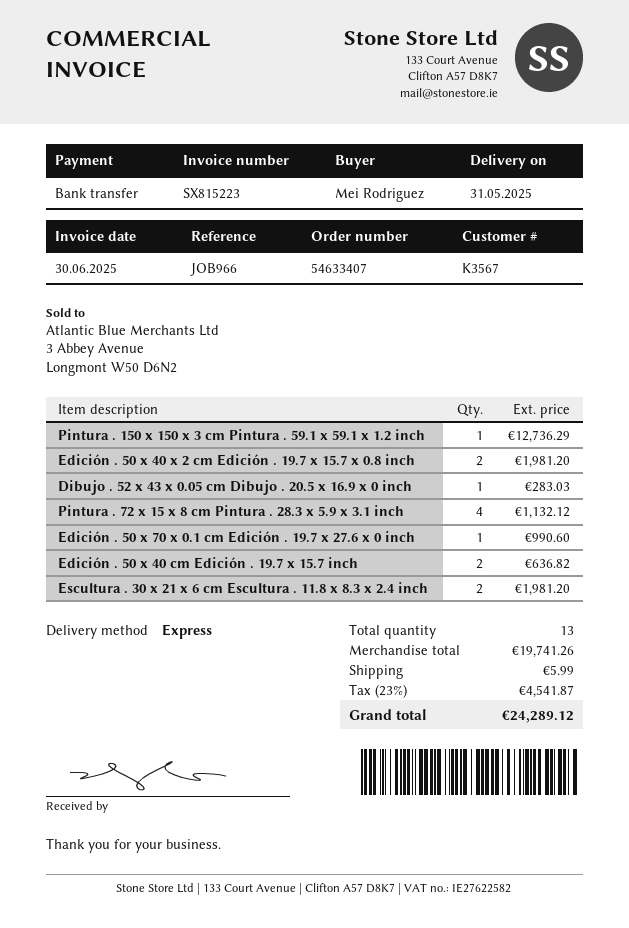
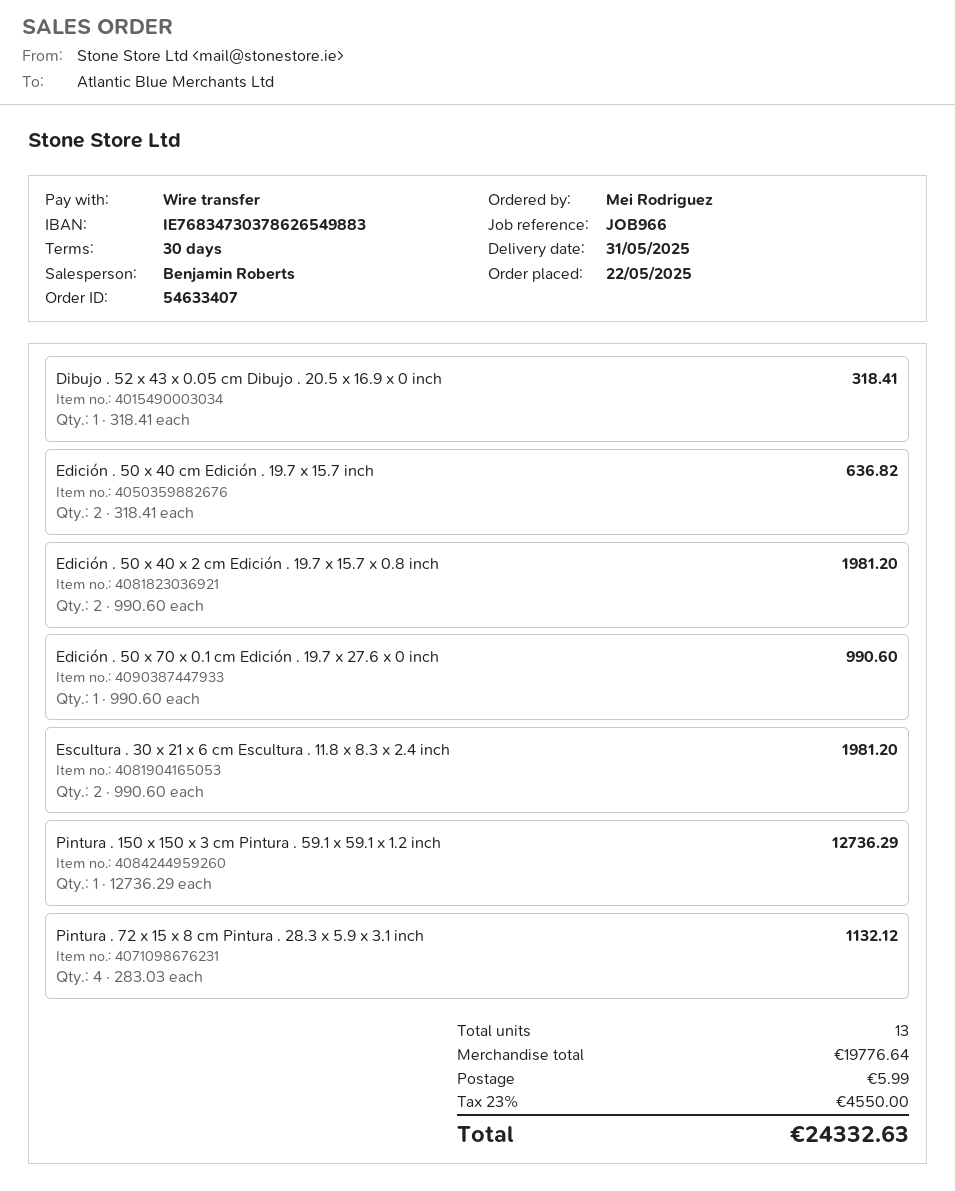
Dibujo . 52 x 43 x 0.05 cm Dibujo . 20.5 x 16.9 x 0 inch: 1 for 283.03 -> 1 for 318.41
subtotal: 19741.26 -> 19776.64
tax: 23% = 4541.87 -> 23% = 4550.00
total: 24289.12 -> 24332.63

